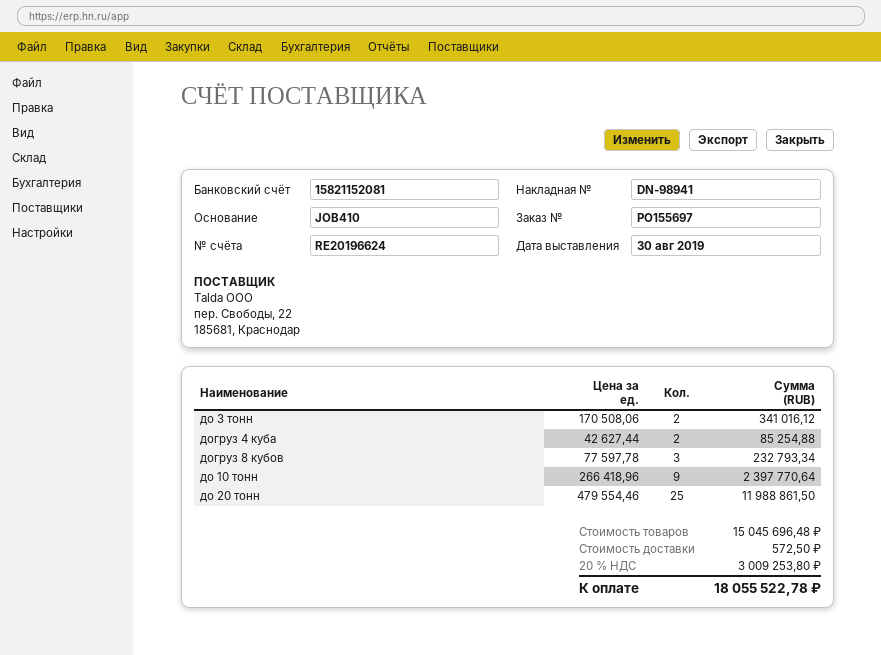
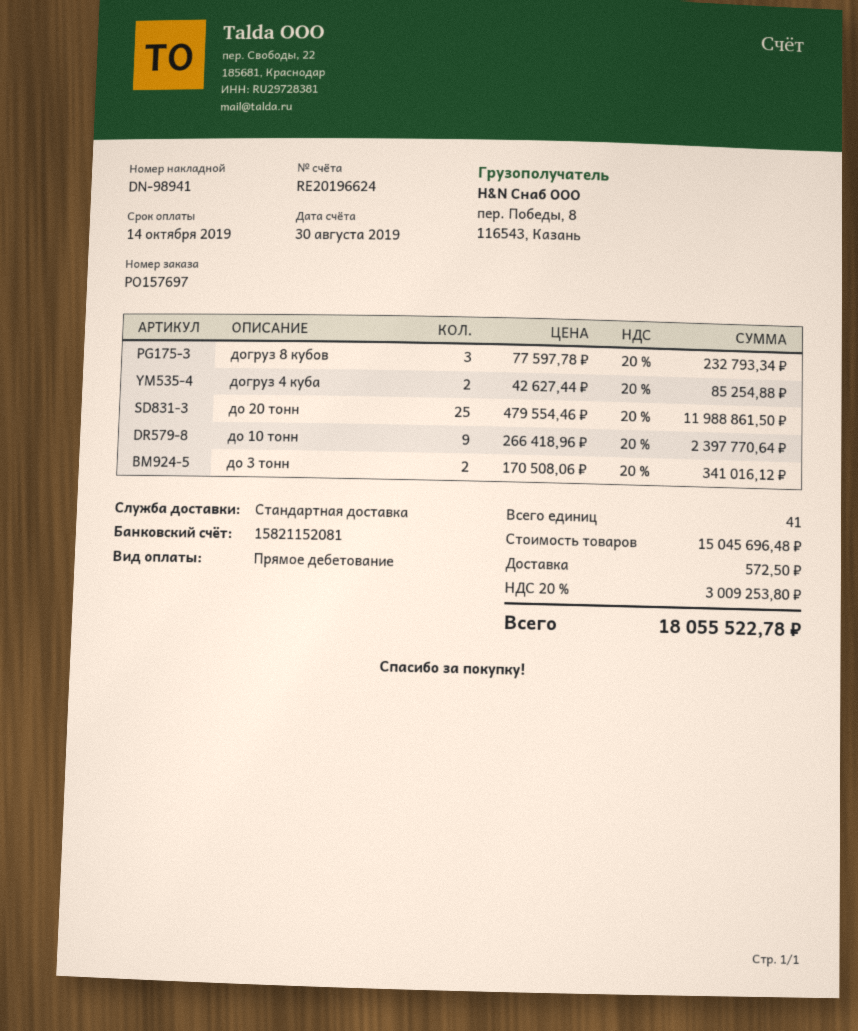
order number: PO155697 -> PO157697

